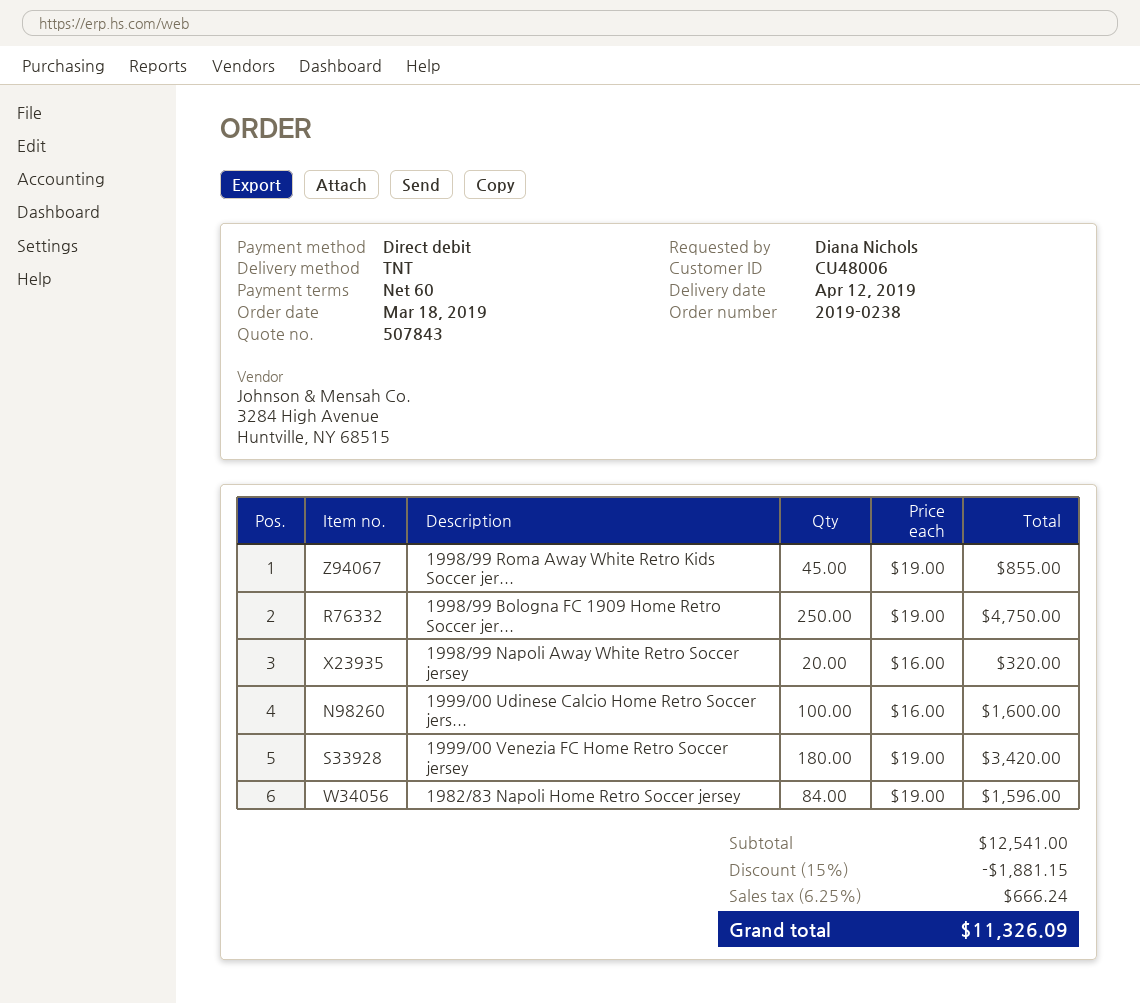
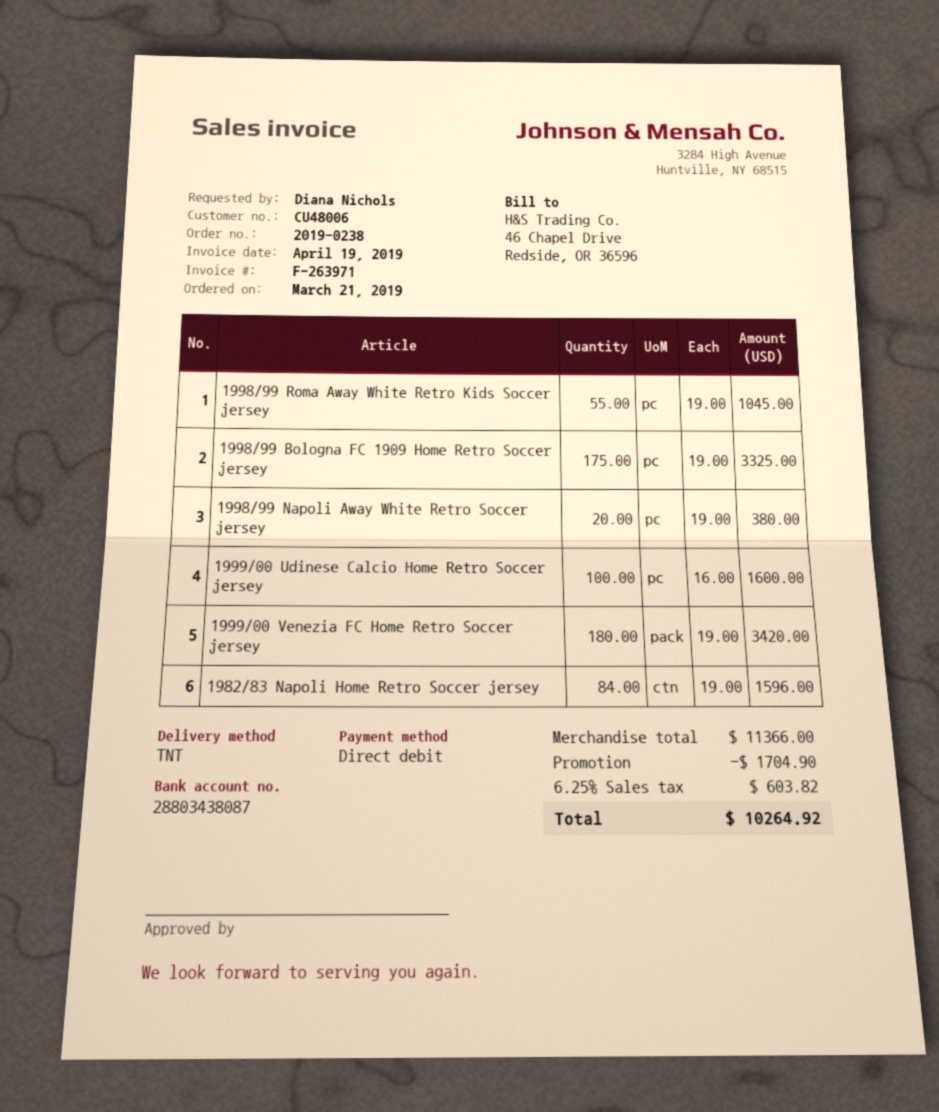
order date: 2019-03-18 -> 2019-03-21
1998/99 Roma Away White Retro Kids Soccer jer...: 45 x 19.00 = 855.00 -> 55 x 19.00 = 1045.00
1998/99 Bologna FC 1909 Home Retro Soccer jer...: 250 x 19.00 = 4750.00 -> 175 x 19.00 = 3325.00
1998/99 Napoli Away White Retro Soccer jersey: 20 x 16.00 = 320.00 -> 20 x 19.00 = 380.00
subtotal: 12541.00 -> 11366.00
discount: 1881.15 -> 1704.90
tax: 6.25% = 666.24 -> 6.25% = 603.82
total: 11326.09 -> 10264.92

